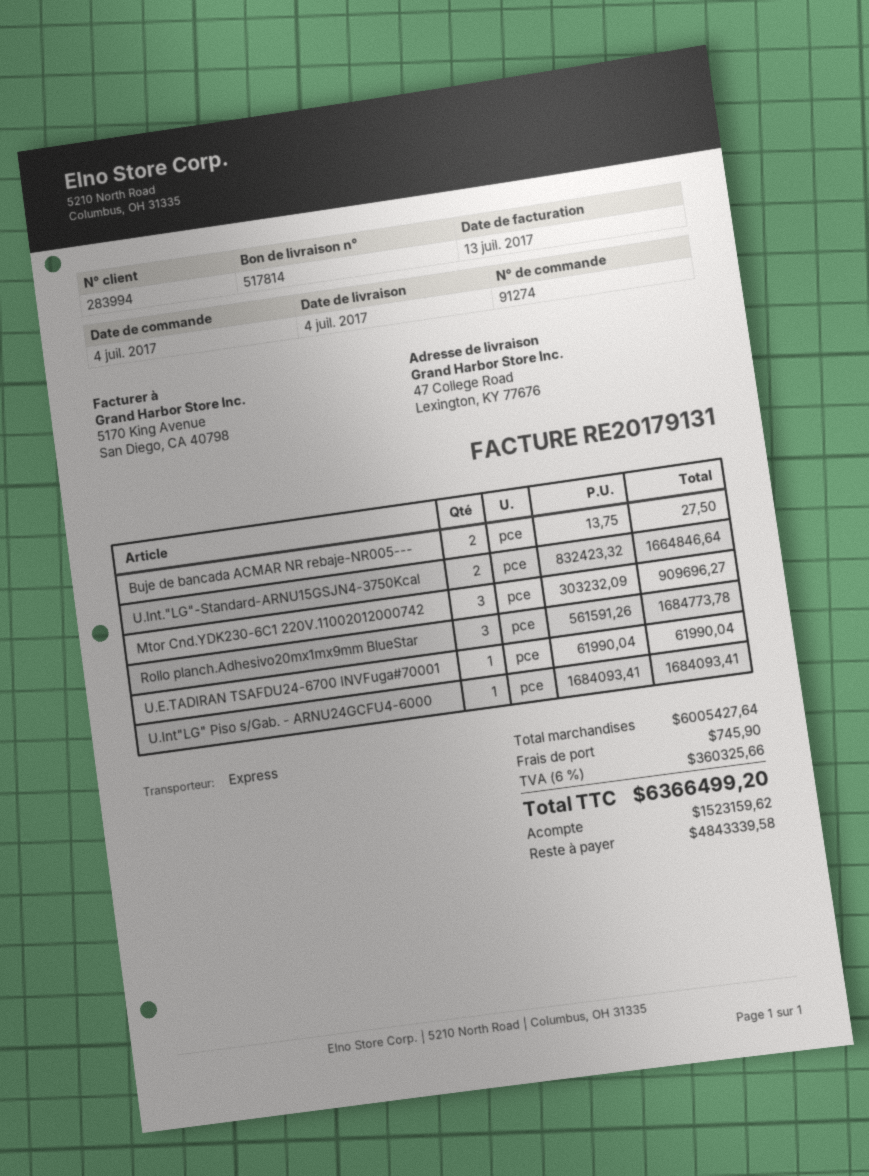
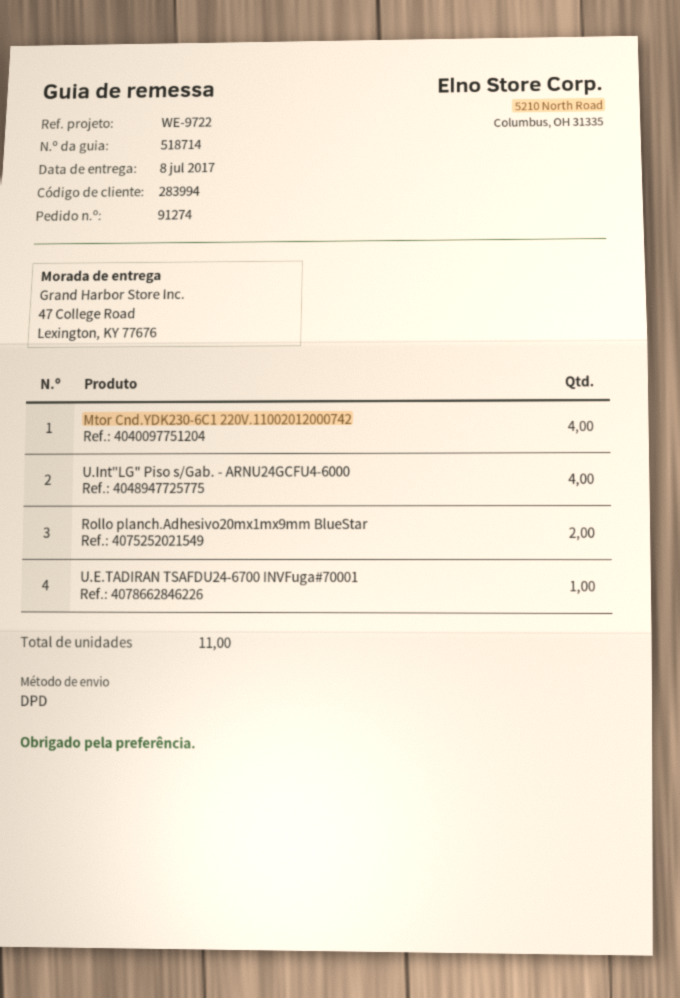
delivery note number: 517814 -> 518714
delivery date: 2017-07-04 -> 2017-07-08
shipping method: express -> DPD
Buje de bancada ACMAR NR rebaje-NR005---: 2 -> none
U.Int."LG"-Standard-ARNU15GSJN4-3750Kcal: 2 -> none
Mtor Cnd.YDK230-6C1 220V.11002012000742: 3 -> 4
Rollo planch.Adhesivo20mx1mx9mm BlueStar: 3 -> 2
U.Int"LG" Piso s/Gab. - ARNU24GCFU4-6000: 1 -> 4

